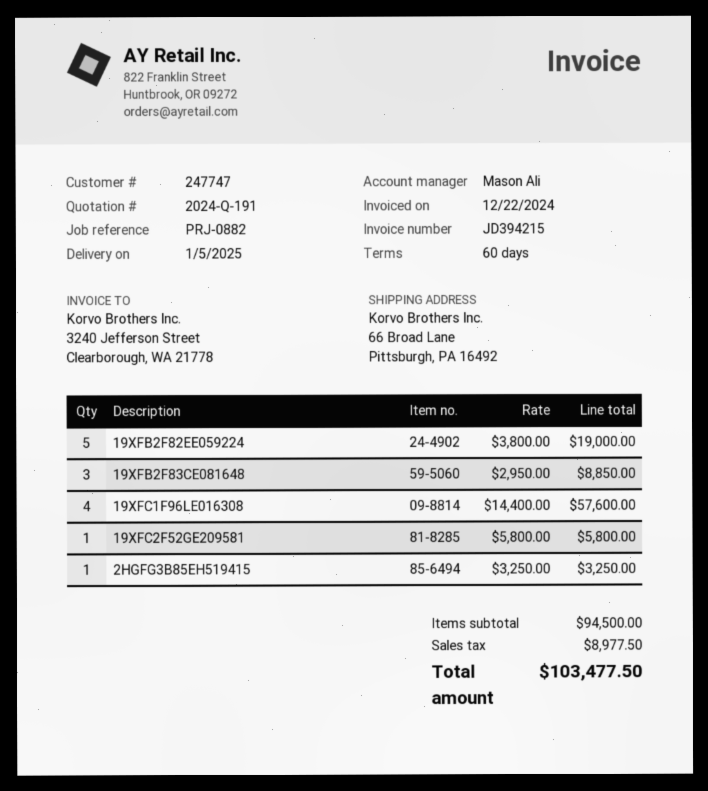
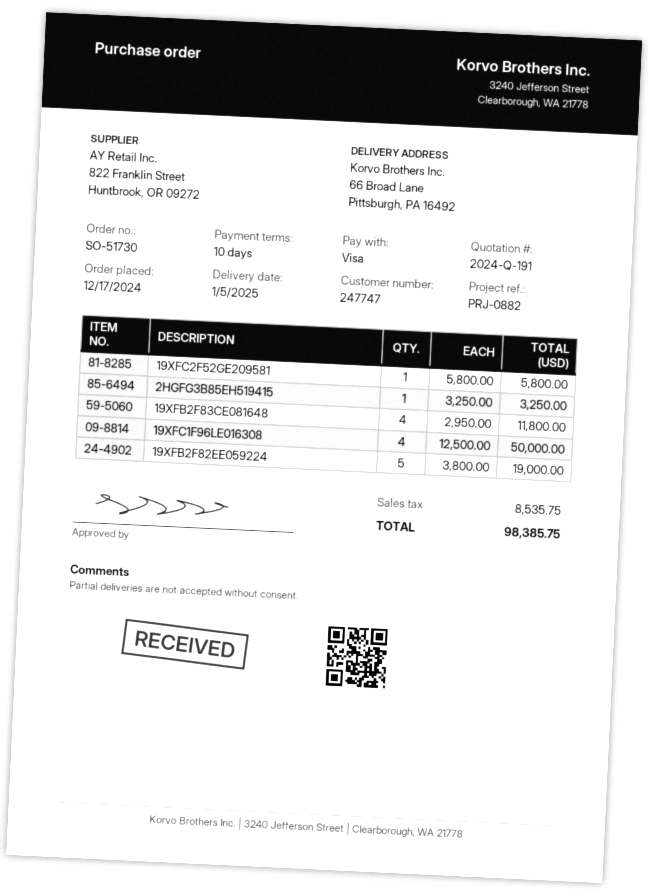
payment terms: 60 days -> 10 days
19XFB2F83CE081648: 3 x 2950.00 = 8850.00 -> 4 x 2950.00 = 11800.00
19XFC1F96LE016308: 4 x 14400.00 = 57600.00 -> 4 x 12500.00 = 50000.00
tax: 8977.50 -> 8535.75
total: 103477.50 -> 98385.75

